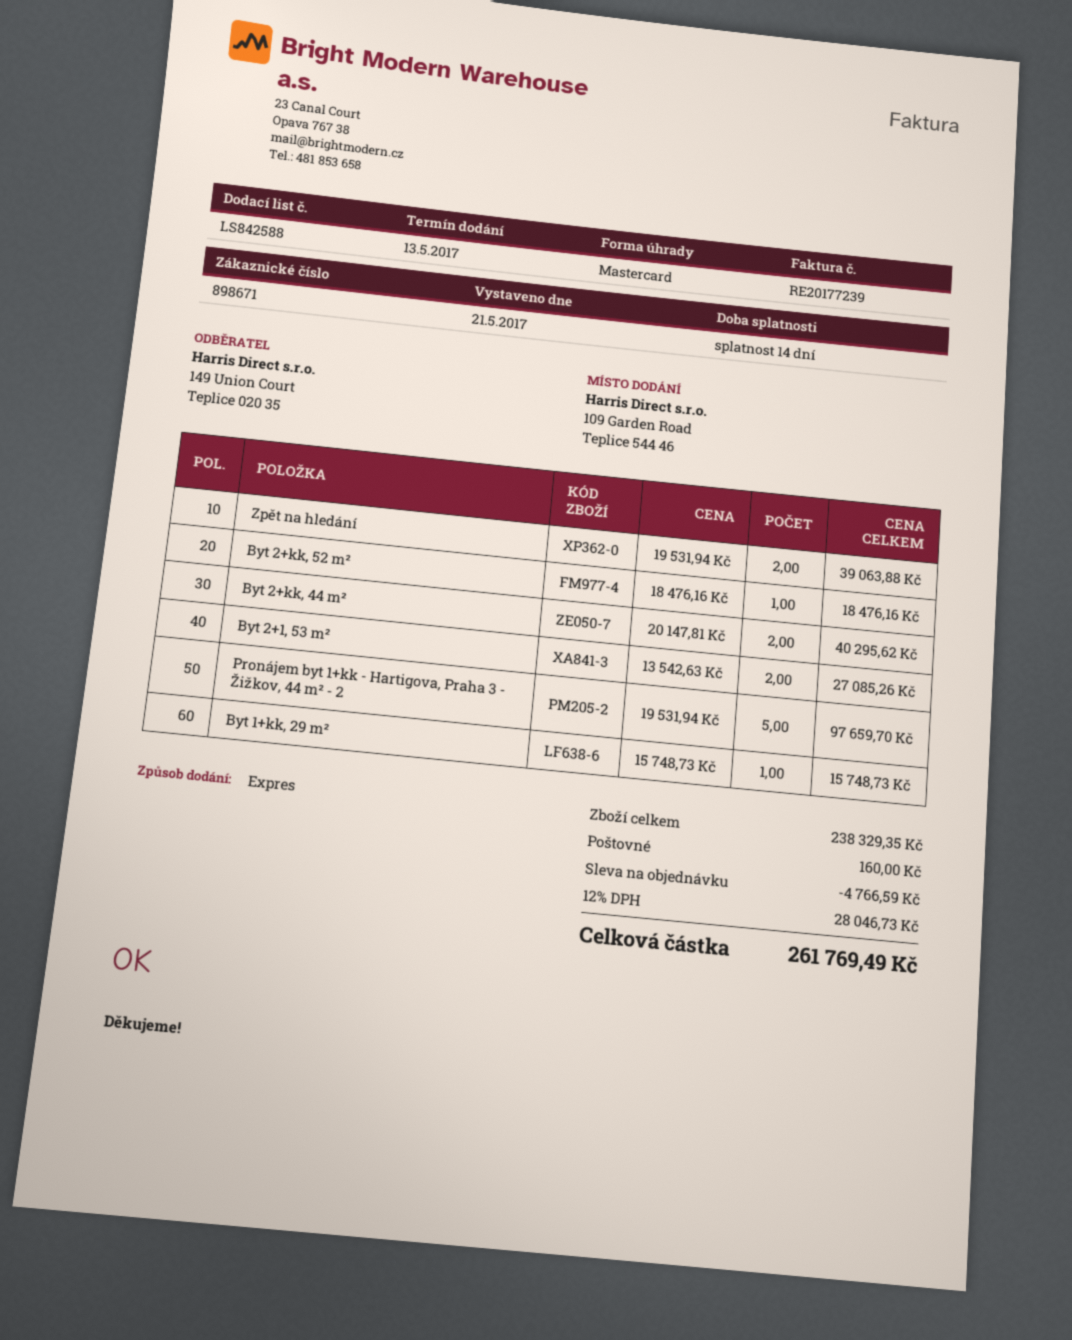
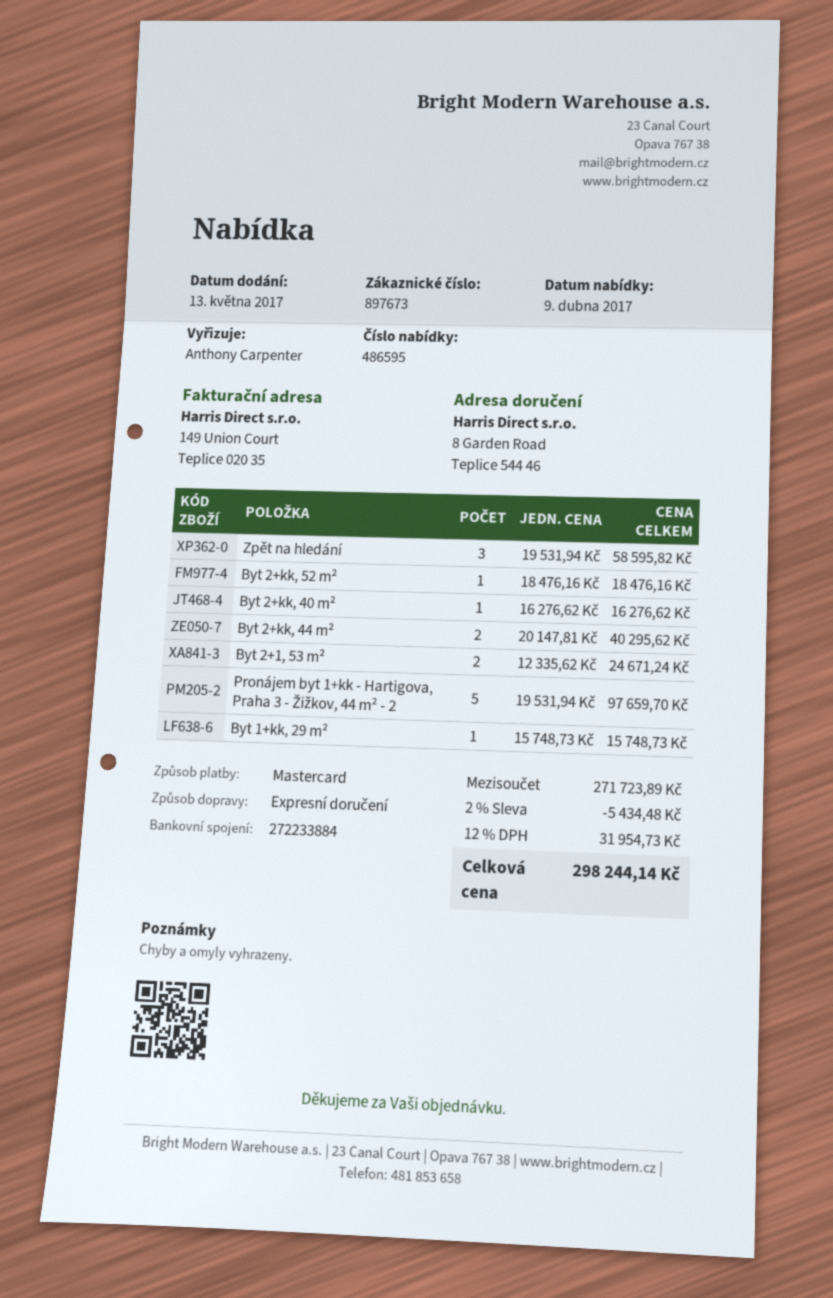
customer number: 898671 -> 897673
ship to: 109 Garden Road, Teplice 544 46 -> 8 Garden Road, Teplice 544 46
Zpět na hledání: 2 x 19531.94 = 39063.88 -> 3 x 19531.94 = 58595.82
Byt 2+1, 53 m²: 2 x 13542.63 = 27085.26 -> 2 x 12335.62 = 24671.24
Byt 2+kk, 40 m²: none -> 1 x 16276.62 = 16276.62
subtotal: 238329.35 -> 271723.89
discount: 4766.59 -> 5434.48
shipping: 160.00 -> none
tax: 12% = 28046.73 -> 12% = 31954.73
total: 261769.49 -> 298244.14

